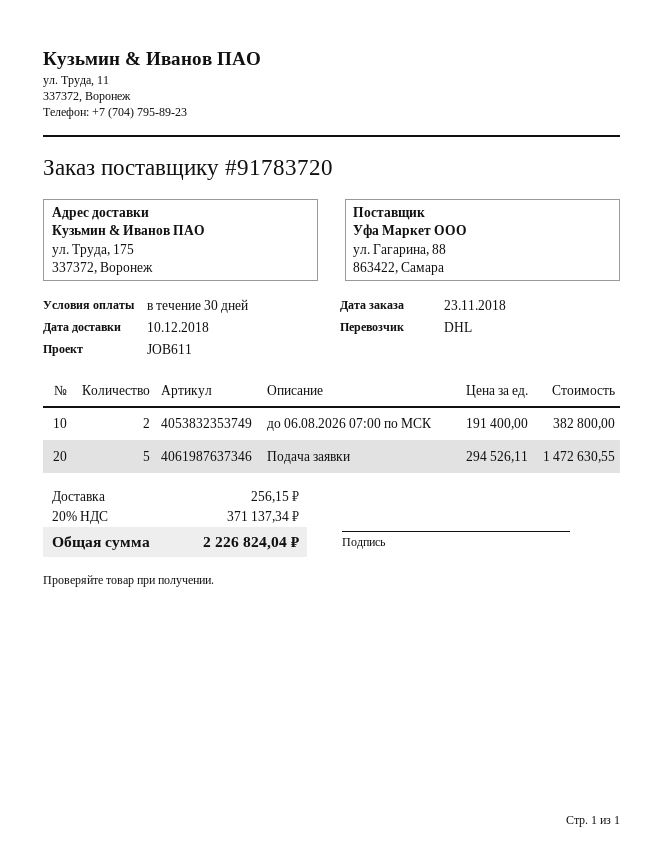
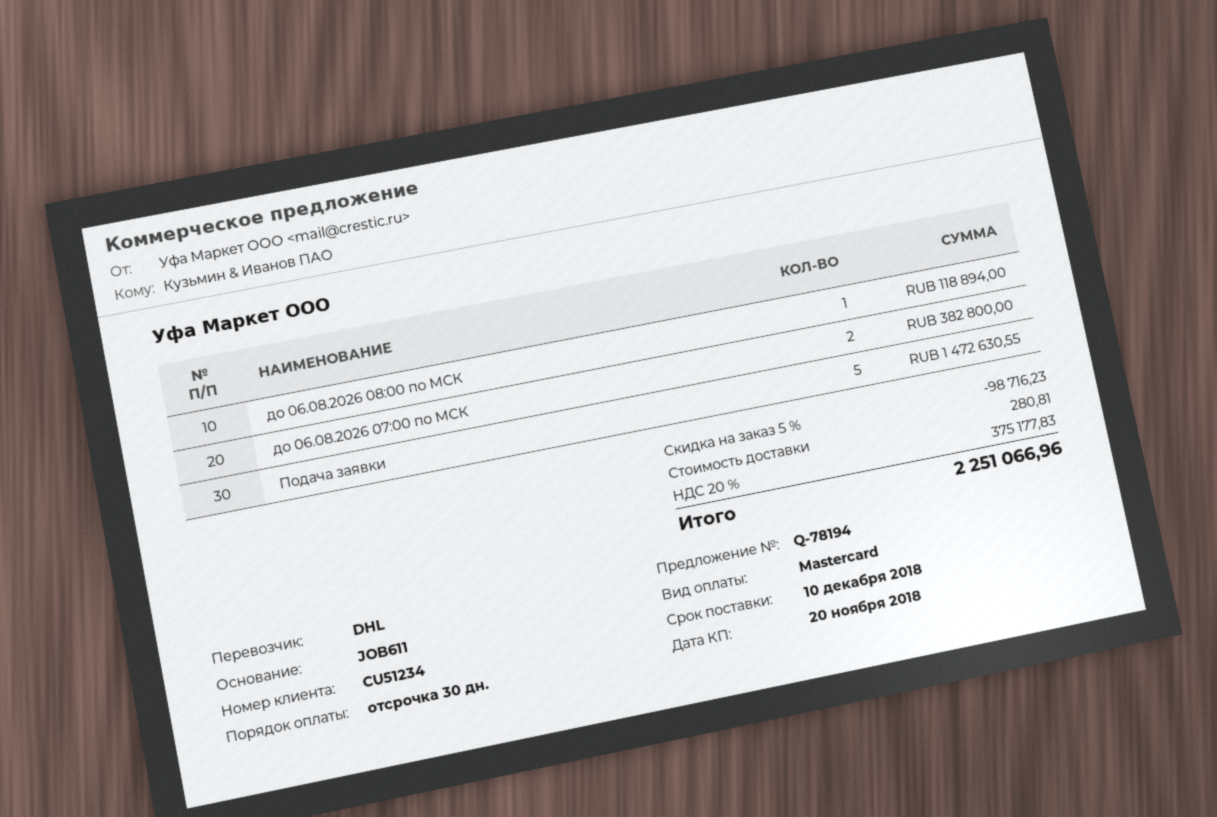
до 06.08.2026 08:00 по МСК: none -> 1 for 118894.00
discount: none -> 5% = 98716.23
shipping: 256.15 -> 280.81
tax: 20% = 371137.34 -> 20% = 375177.83
total: 2226824.04 -> 2251066.96

